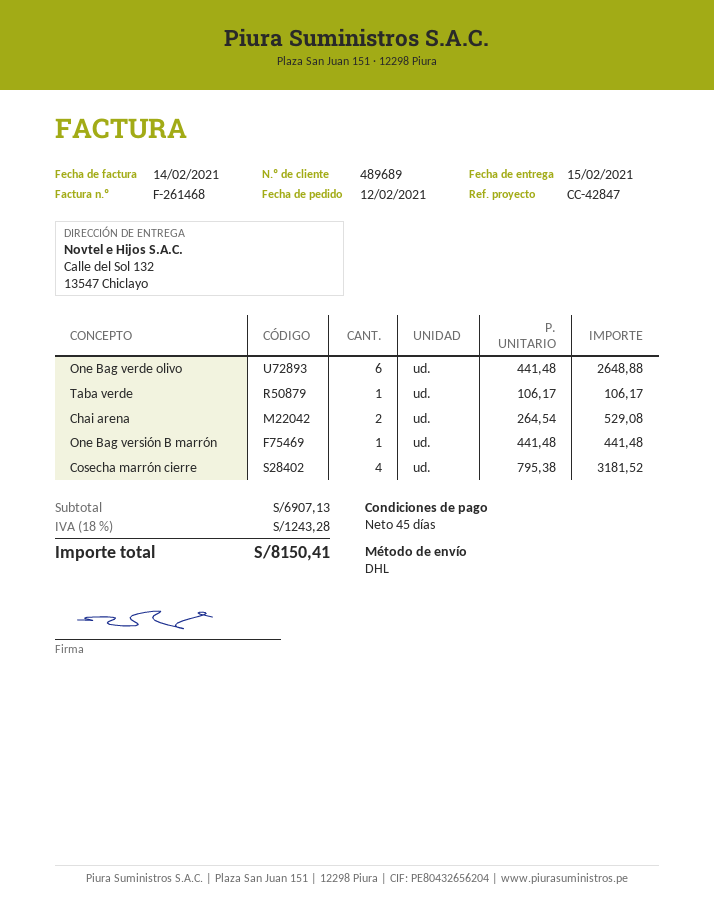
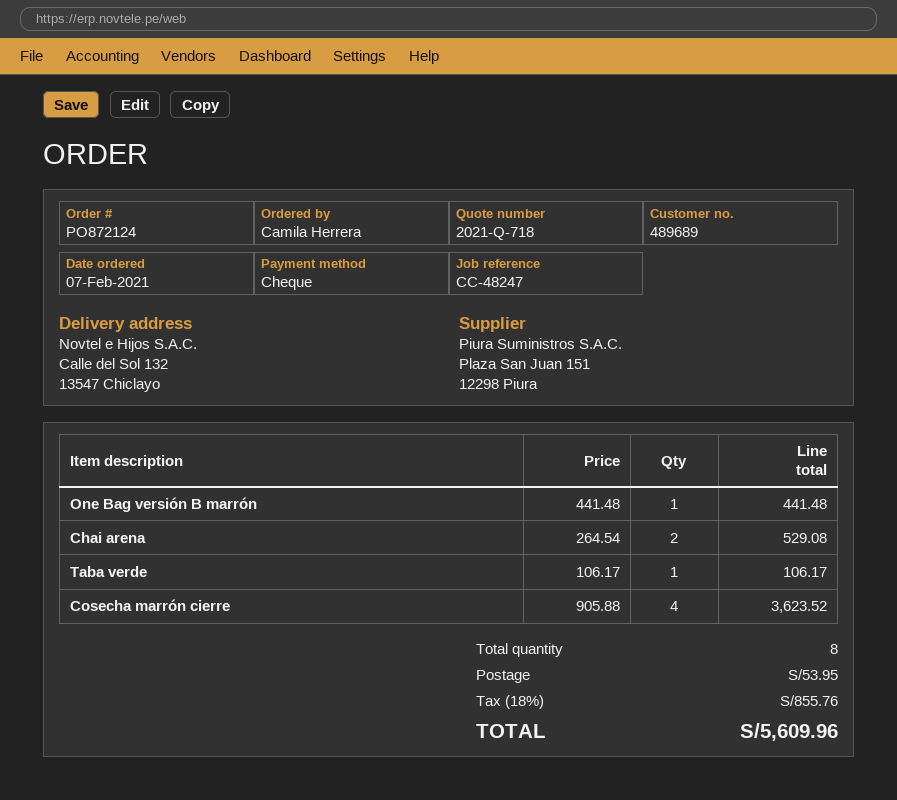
order date: 2021-02-12 -> 2021-02-07
reference: CC-42847 -> CC-48247
One Bag verde olivo: 6 x 441.48 = 2648.88 -> none
Cosecha marrón cierre: 4 x 795.38 = 3181.52 -> 4 x 905.88 = 3623.52
shipping: none -> 53.95
tax: 18% = 1243.28 -> 18% = 855.76
total: 8150.41 -> 5609.96

